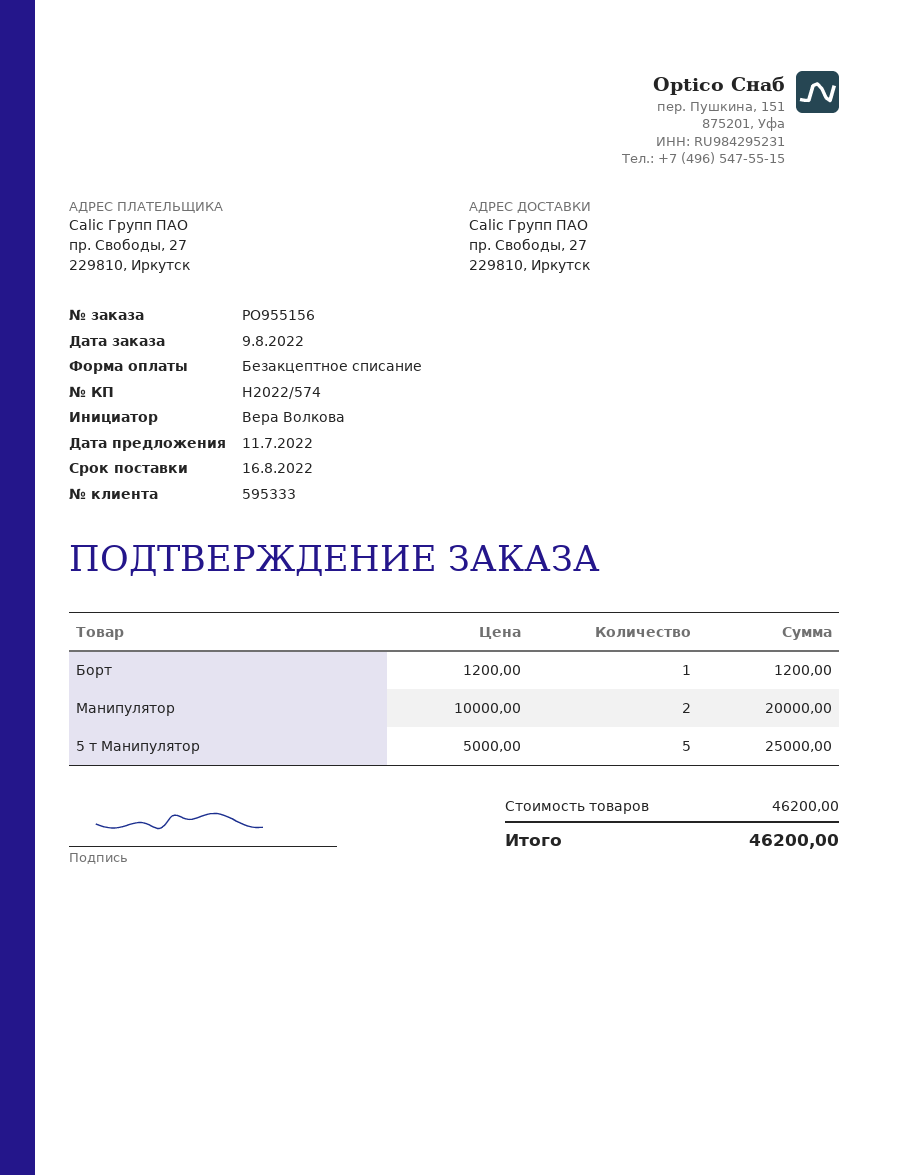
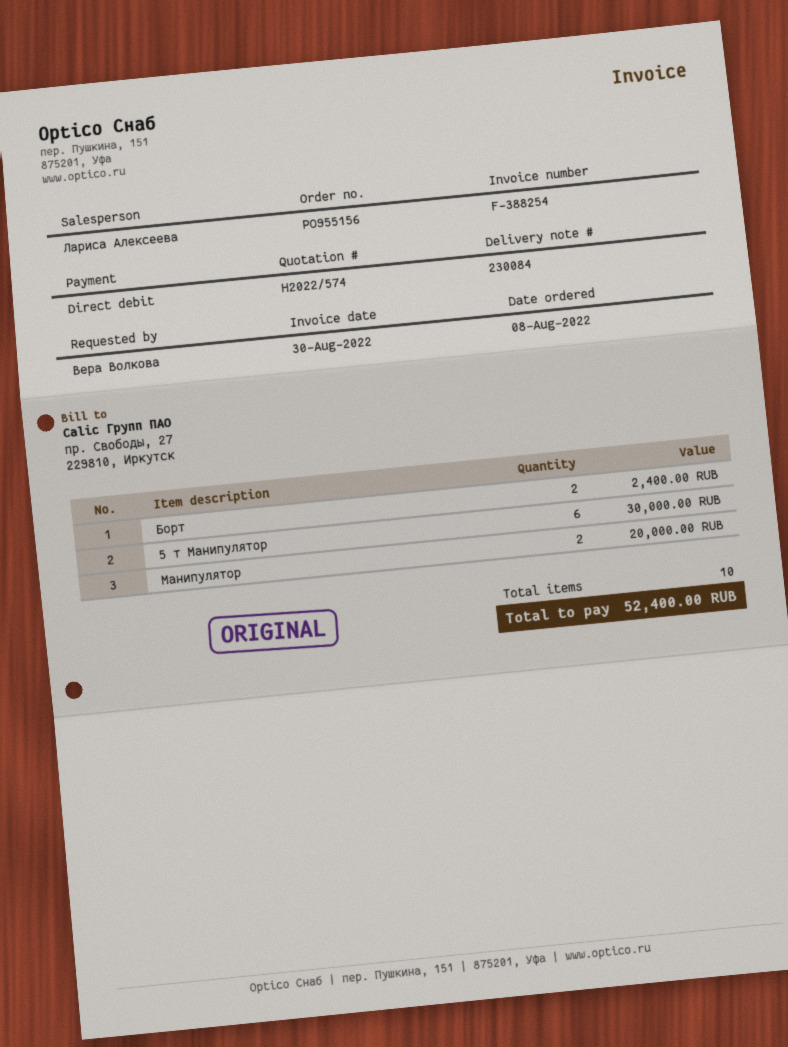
order date: 2022-08-09 -> 2022-08-08
Борт: 1 for 1200.00 -> 2 for 2400.00
5 т Манипулятор: 5 for 25000.00 -> 6 for 30000.00
total: 46200.00 -> 52400.00

